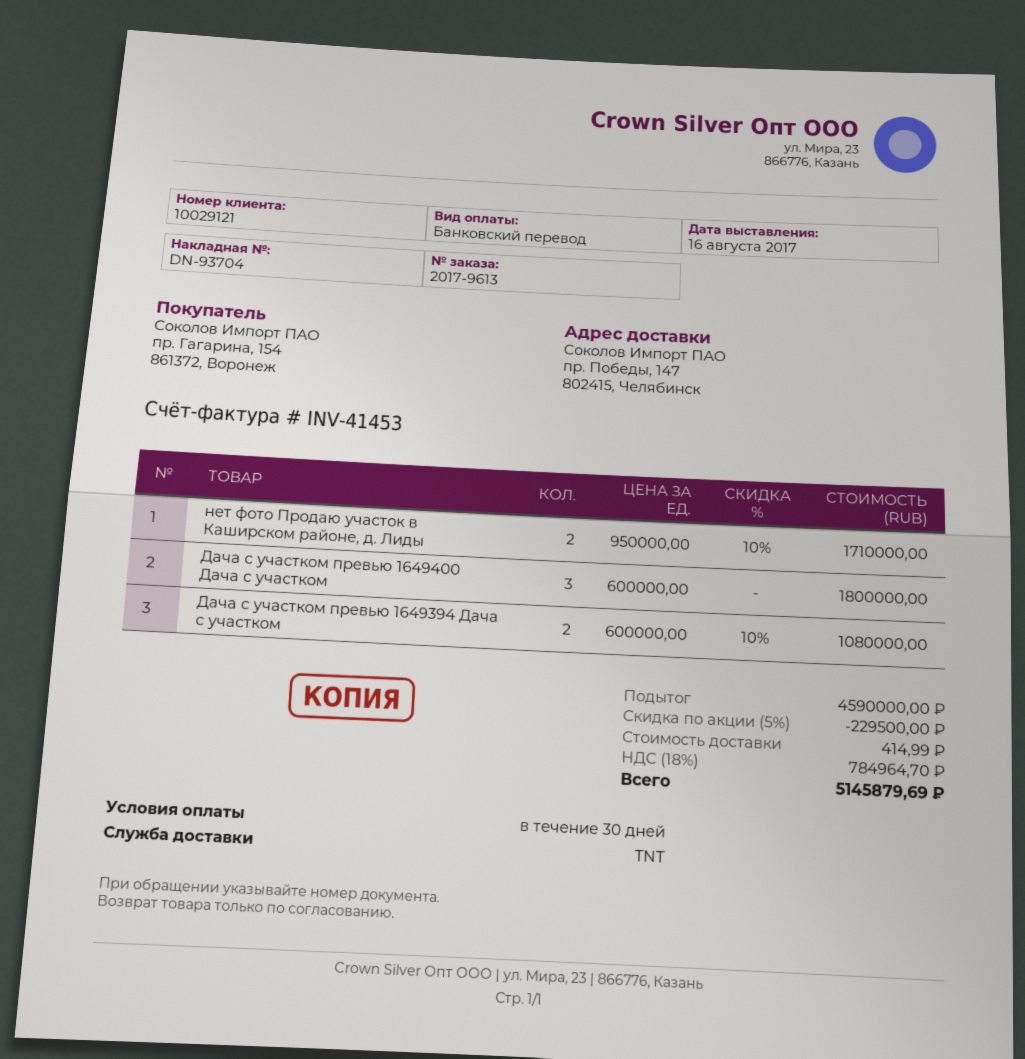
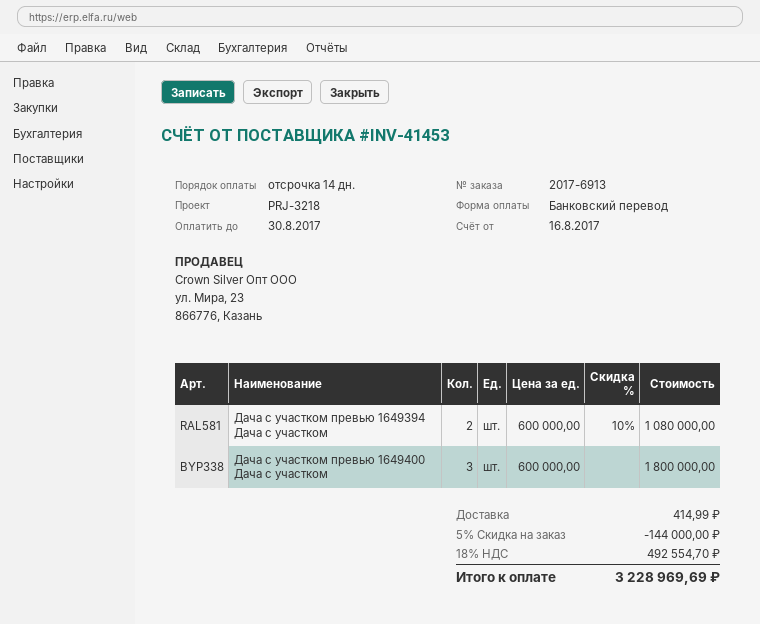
order number: 2017-9613 -> 2017-6913
payment terms: 30 days -> 14 days
нет фото Продаю участок в Каширском районе, д. Лиды: 2 x 950000.00 - 10% = 1710000.00 -> none
discount: 5% = 229500.00 -> 5% = 144000.00
tax: 18% = 784964.70 -> 18% = 492554.70
total: 5145879.69 -> 3228969.69

